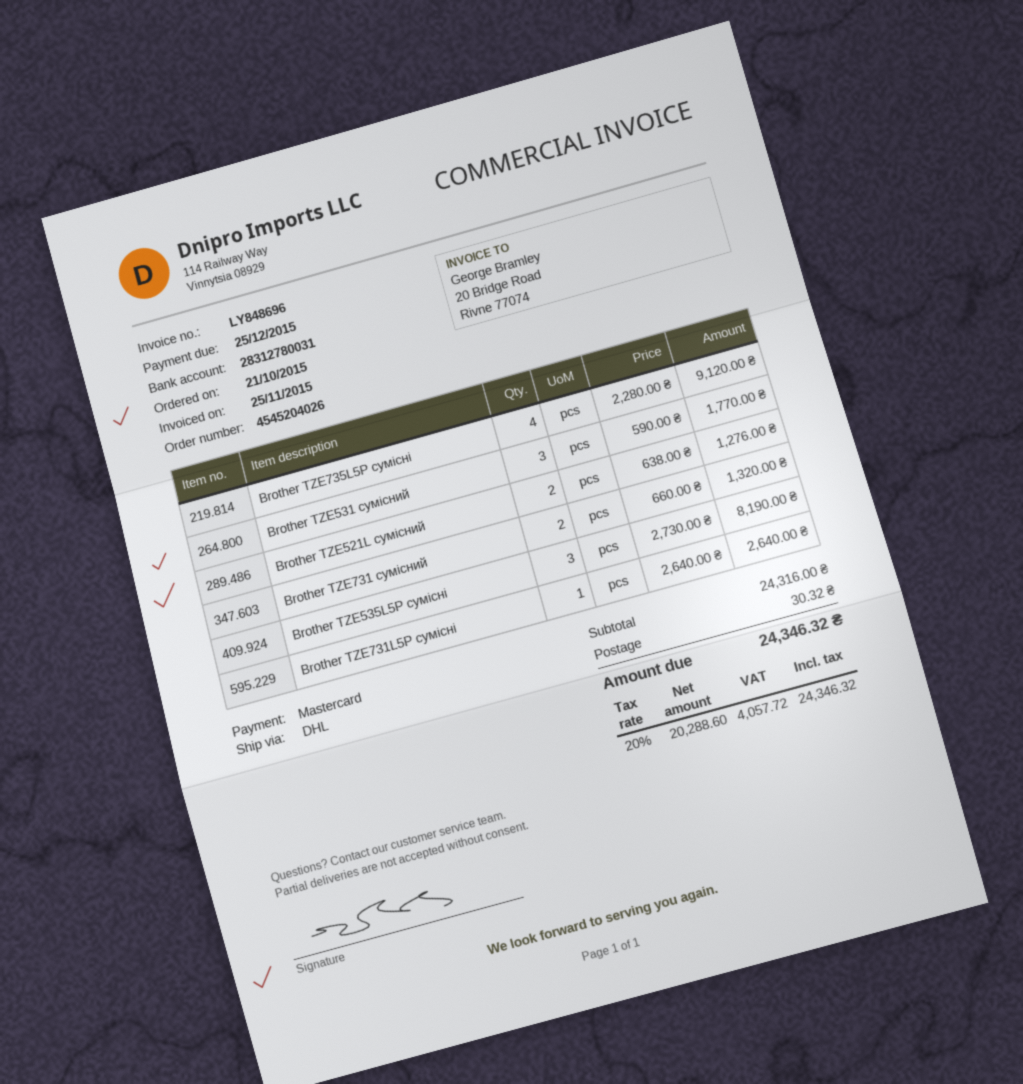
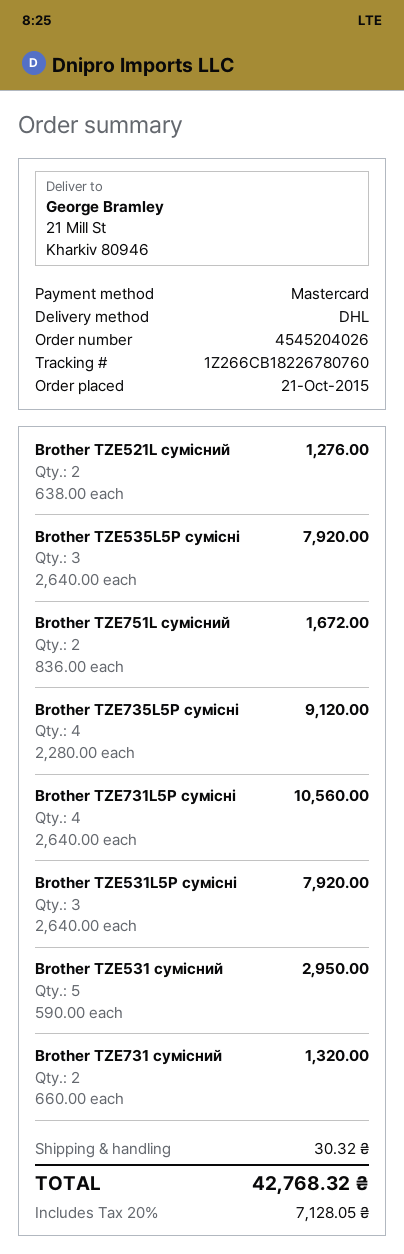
Brother TZE531 сумісний: 3 x 590.00 = 1770.00 -> 5 x 590.00 = 2950.00
Brother TZE535L5P сумісні: 3 x 2730.00 = 8190.00 -> 3 x 2640.00 = 7920.00
Brother TZE731L5P сумісні: 1 x 2640.00 = 2640.00 -> 4 x 2640.00 = 10560.00
Brother TZE751L сумісний: none -> 2 x 836.00 = 1672.00
Brother TZE531L5P сумісні: none -> 3 x 2640.00 = 7920.00
tax: 20% = 4057.72 -> 20% = 7128.05
total: 24346.32 -> 42768.32

